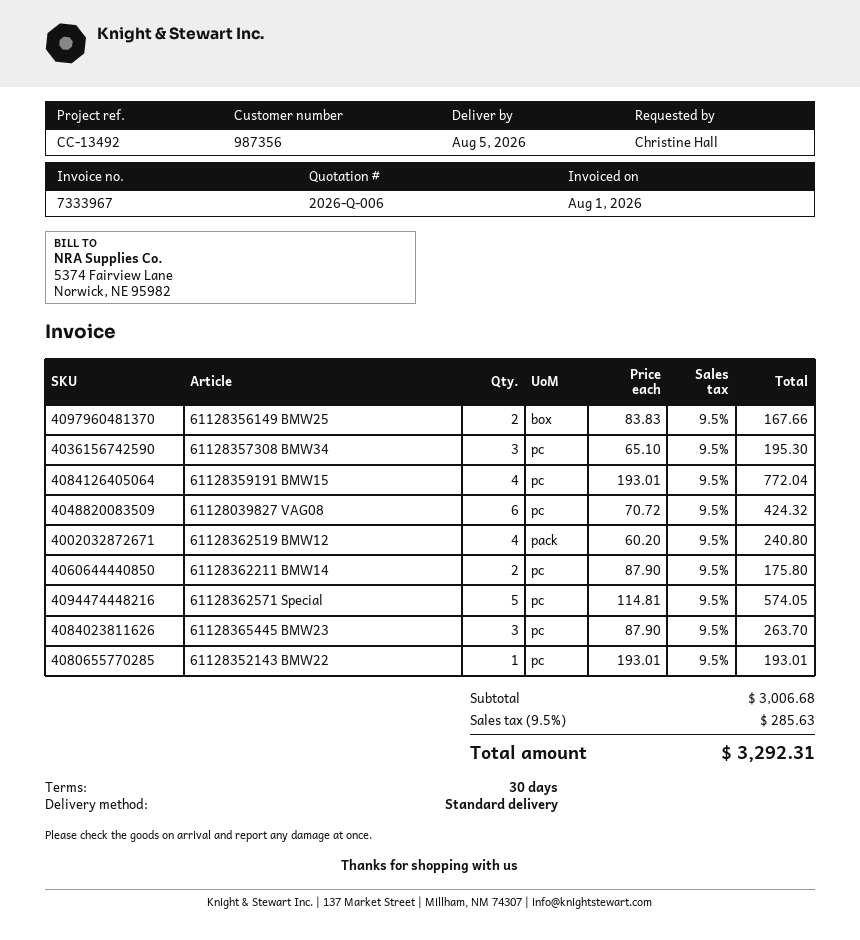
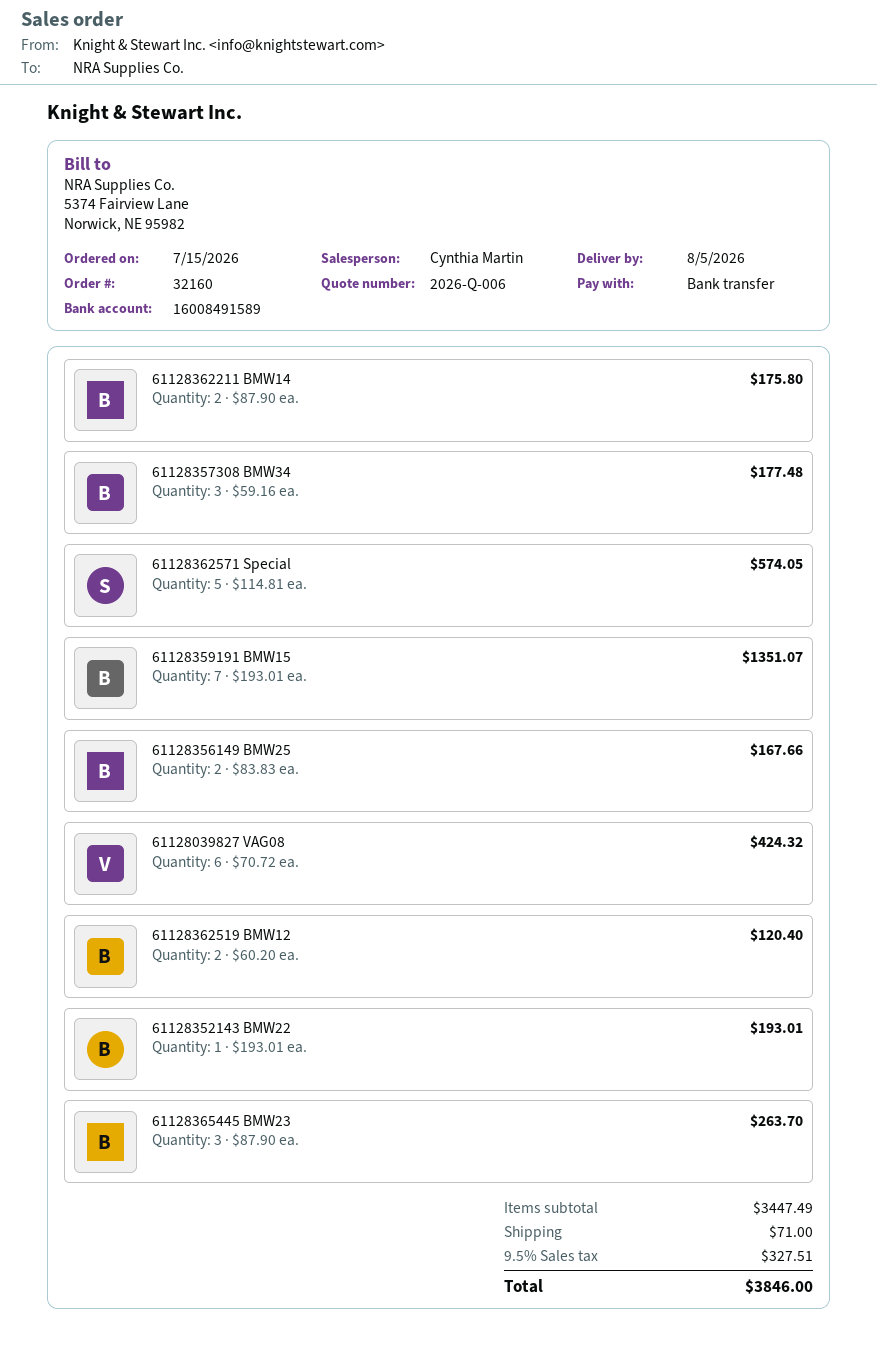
61128357308 BMW34: 3 x 65.10 = 195.30 -> 3 x 59.16 = 177.48
61128359191 BMW15: 4 x 193.01 = 772.04 -> 7 x 193.01 = 1351.07
61128362519 BMW12: 4 x 60.20 = 240.80 -> 2 x 60.20 = 120.40
subtotal: 3006.68 -> 3447.49
shipping: none -> 71.00
tax: 9.5% = 285.63 -> 9.5% = 327.51
total: 3292.31 -> 3846.00

